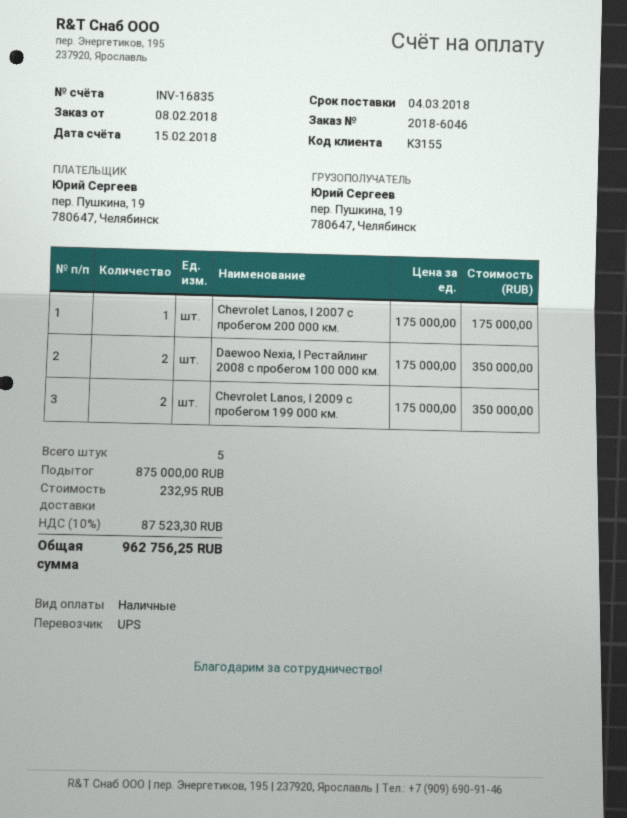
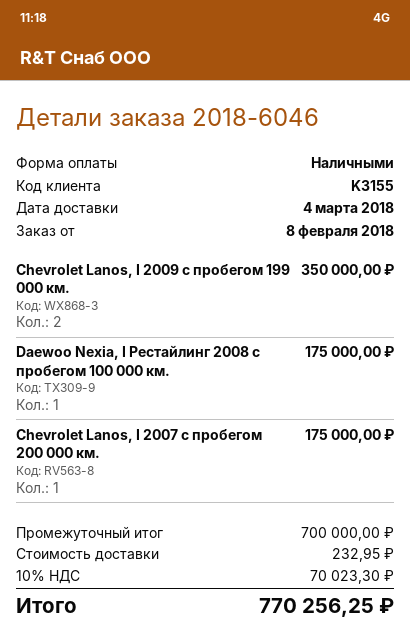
Daewoo Nexia, I Рестайлинг 2008 с пробегом 100 000 км.: 2 for 350000.00 -> 1 for 175000.00
subtotal: 875000.00 -> 700000.00
tax: 10% = 87523.30 -> 10% = 70023.30
total: 962756.25 -> 770256.25

